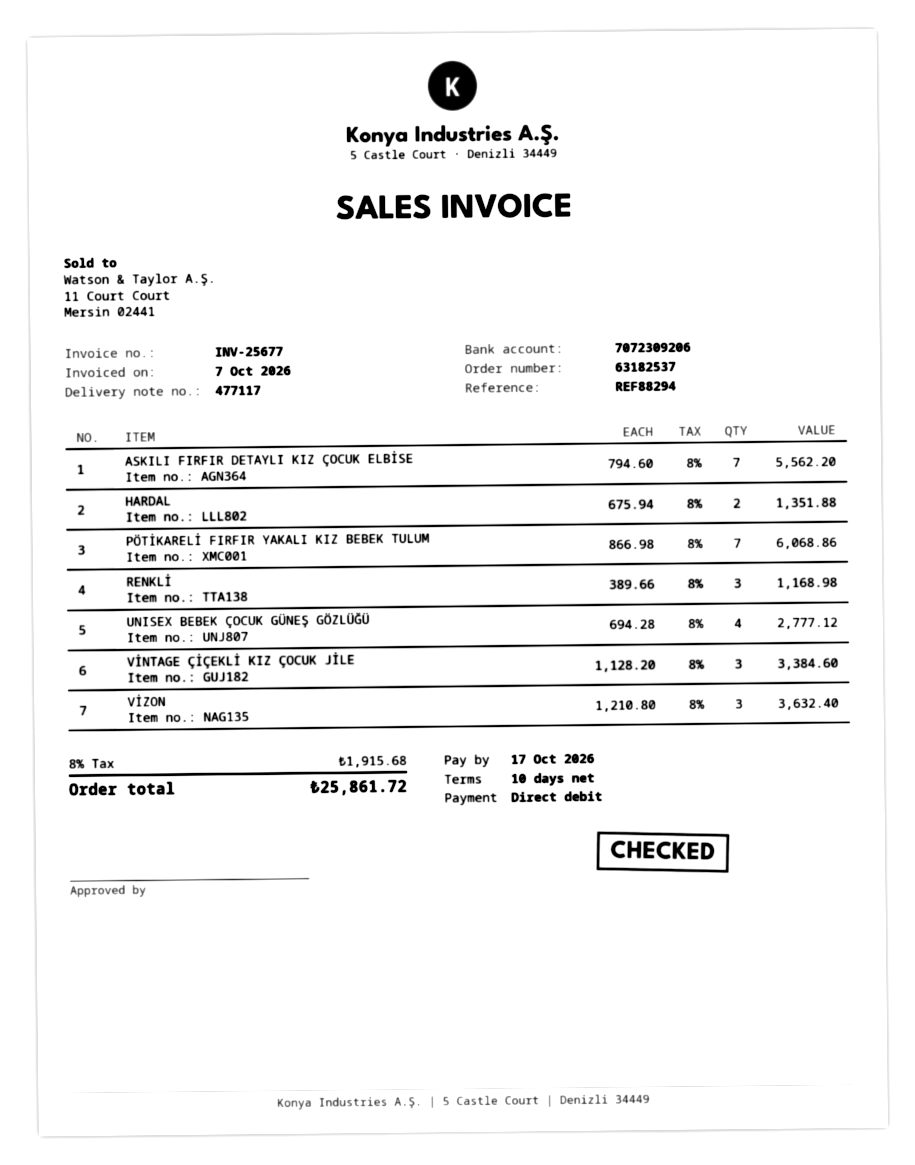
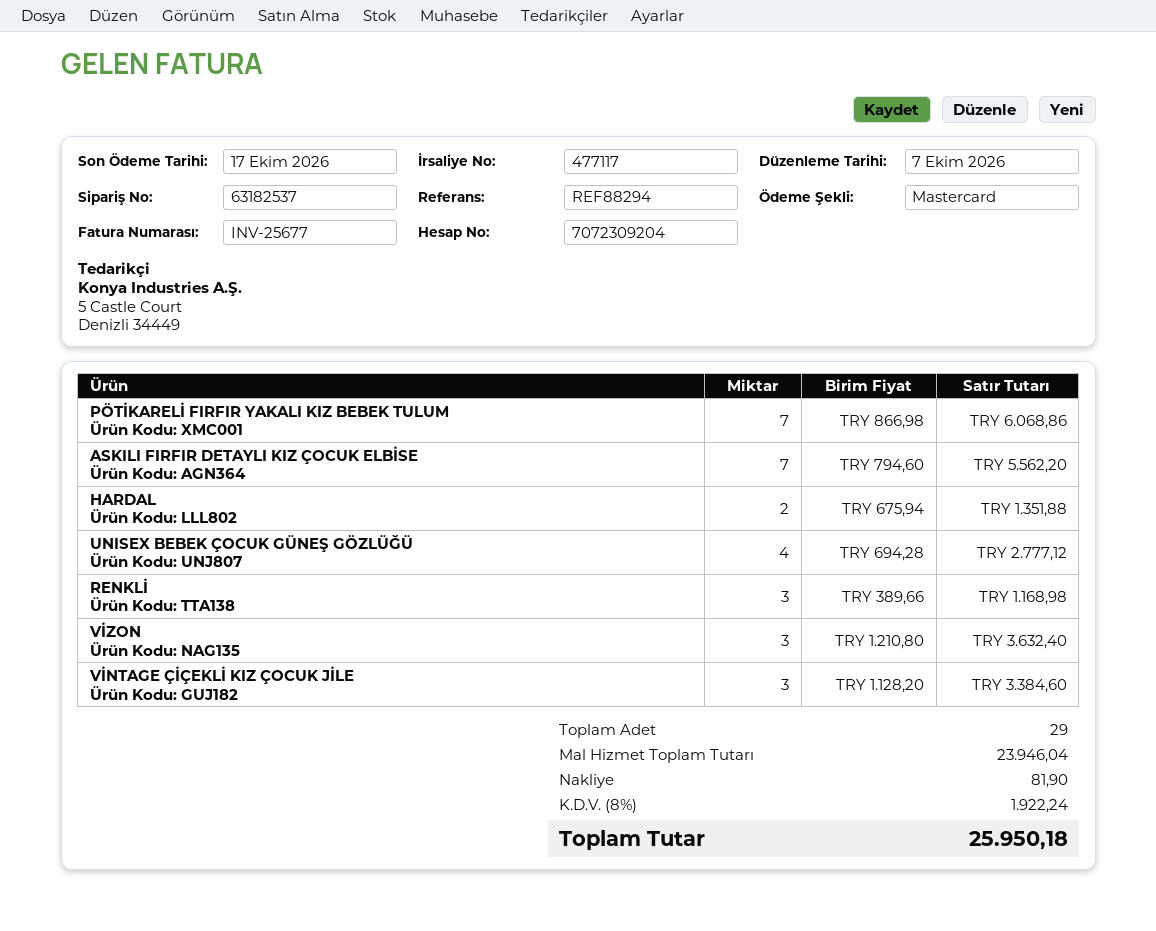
payment method: direct debit -> Mastercard
bank account: 7072309206 -> 7072309204
shipping: none -> 81.90
tax: 8% = 1915.68 -> 8% = 1922.24
total: 25861.72 -> 25950.18

